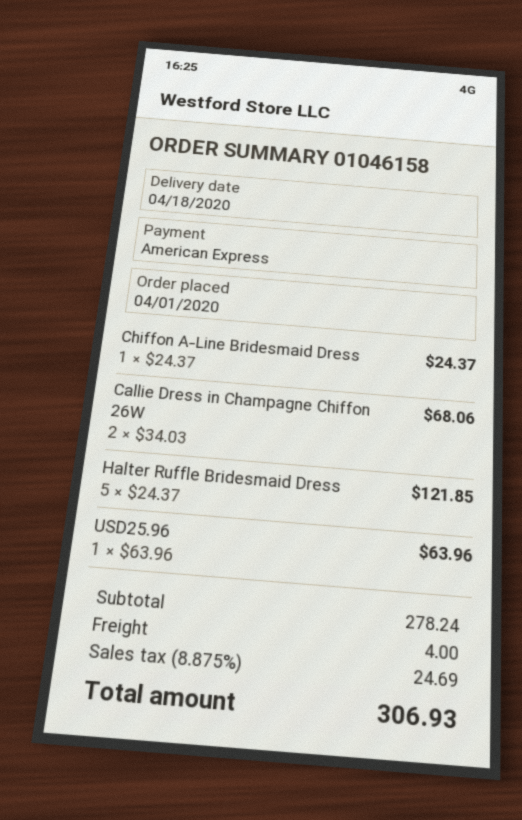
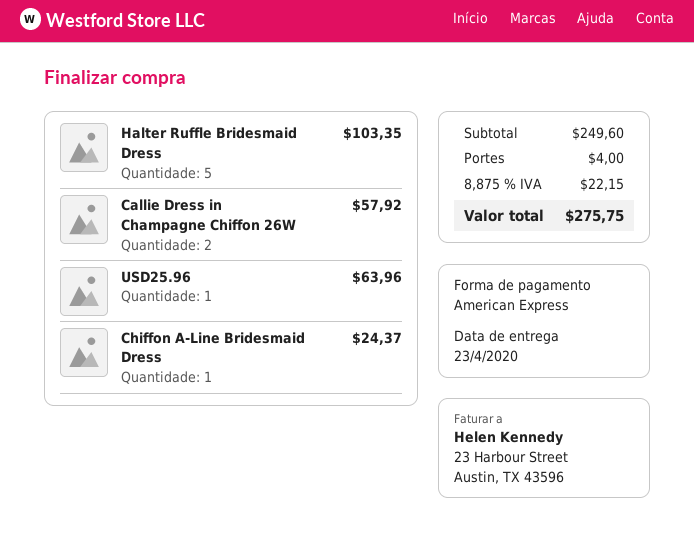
delivery date: 2020-04-18 -> 2020-04-23
Callie Dress in Champagne Chiffon 26W: 2 for 68.06 -> 2 for 57.92
Halter Ruffle Bridesmaid Dress: 5 for 121.85 -> 5 for 103.35
subtotal: 278.24 -> 249.60
tax: 8.875% = 24.69 -> 8.875% = 22.15
total: 306.93 -> 275.75

